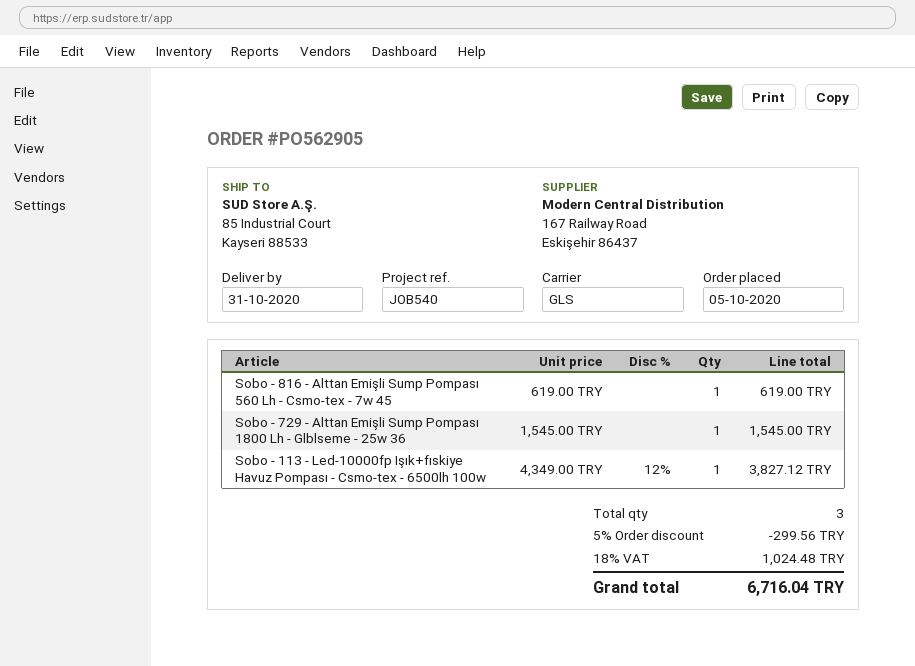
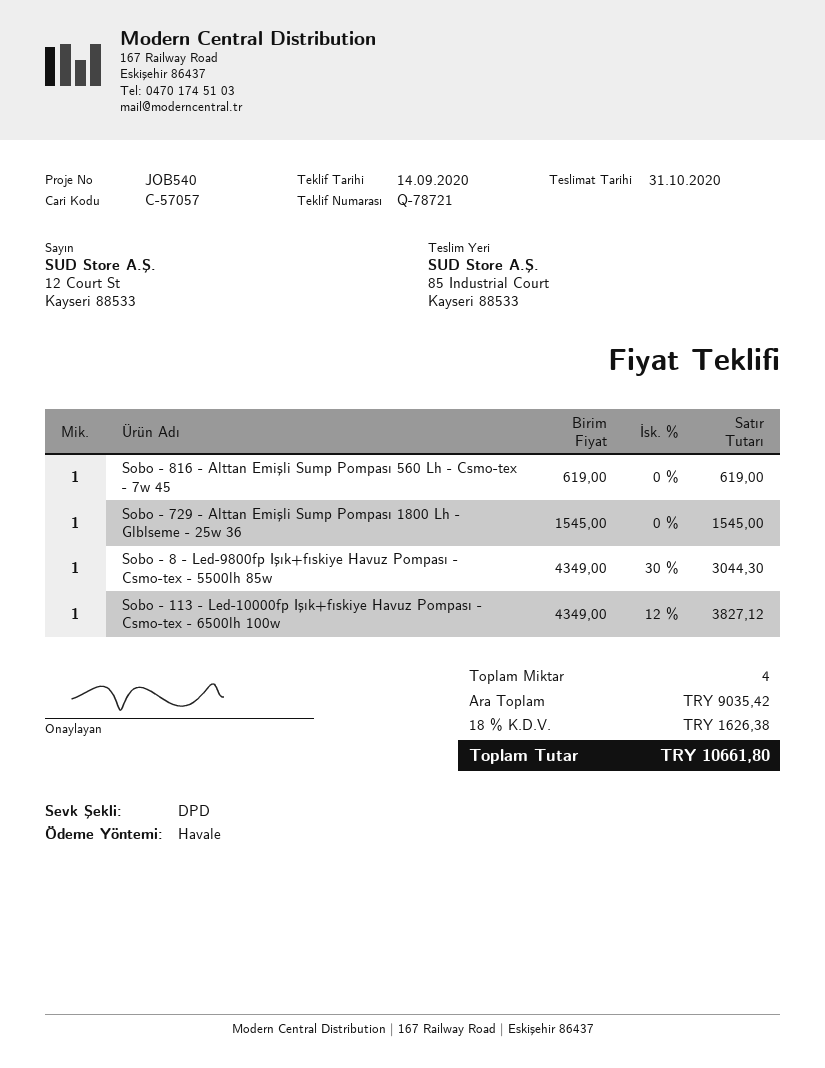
shipping method: GLS -> DPD
Sobo - 8 - Led-9800fp Işık+fıskiye Havuz Pompası - Csmo-tex - 5500lh 85w: none -> 1 x 4349.00 - 30% = 3044.30
total quantity: 3 -> 4
discount: 5% = 299.56 -> none
tax: 18% = 1024.48 -> 18% = 1626.38
total: 6716.04 -> 10661.80

